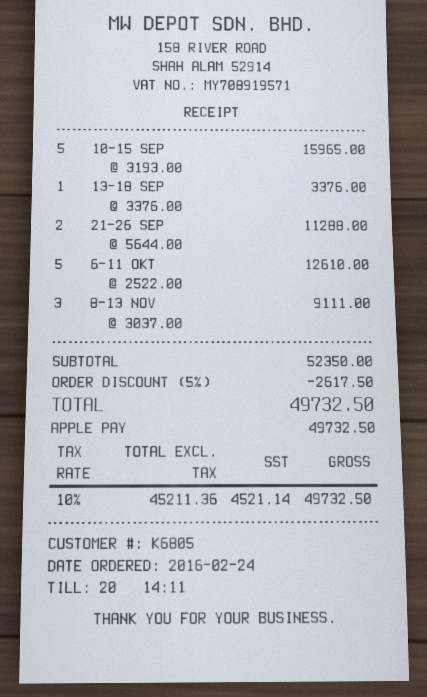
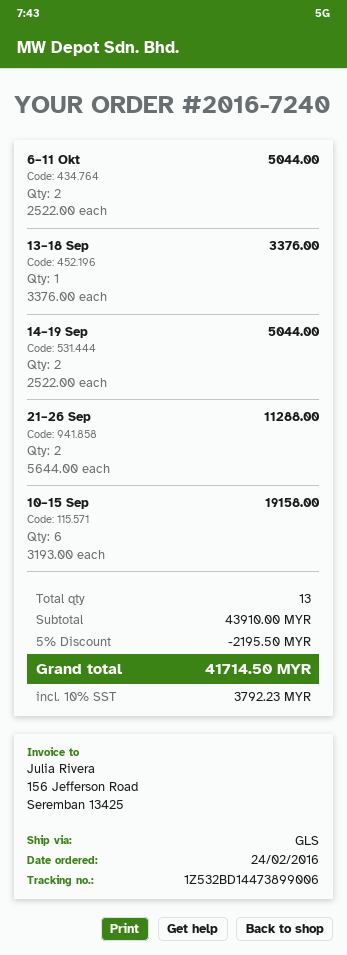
10–15 SEP: 5 x 3193.00 = 15965.00 -> 6 x 3193.00 = 19158.00
6–11 OKT: 5 x 2522.00 = 12610.00 -> 2 x 2522.00 = 5044.00
8–13 NOV: 3 x 3037.00 = 9111.00 -> none
14–19 Sep: none -> 2 x 2522.00 = 5044.00
subtotal: 52350.00 -> 43910.00
discount: 5% = 2617.50 -> 5% = 2195.50
tax: 10% = 4521.14 -> 10% = 3792.23
total: 49732.50 -> 41714.50

